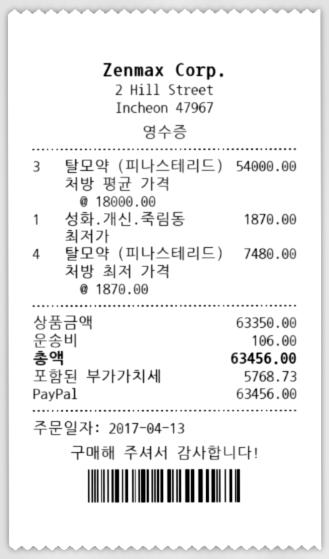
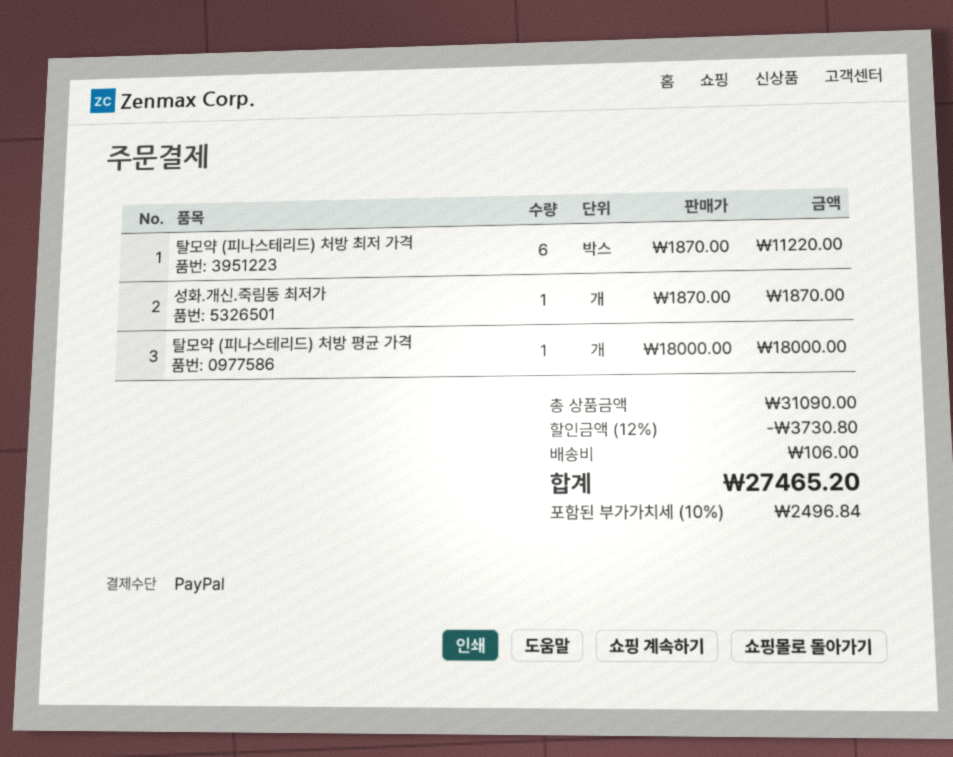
탈모약 (피나스테리드) 처방 평균 가격: 3 x 18000.00 = 54000.00 -> 1 x 18000.00 = 18000.00
탈모약 (피나스테리드) 처방 최저 가격: 4 x 1870.00 = 7480.00 -> 6 x 1870.00 = 11220.00
subtotal: 63350.00 -> 31090.00
discount: none -> 12% = 3730.80
tax: 5768.73 -> 2496.84
total: 63456.00 -> 27465.20

